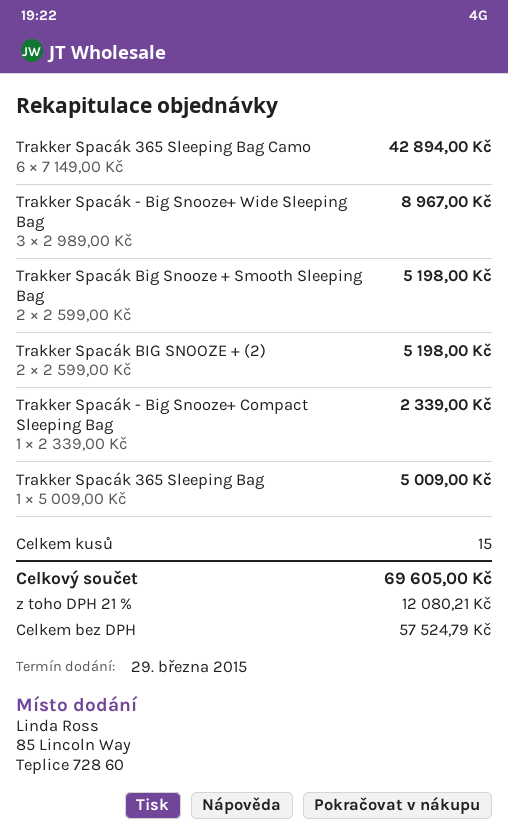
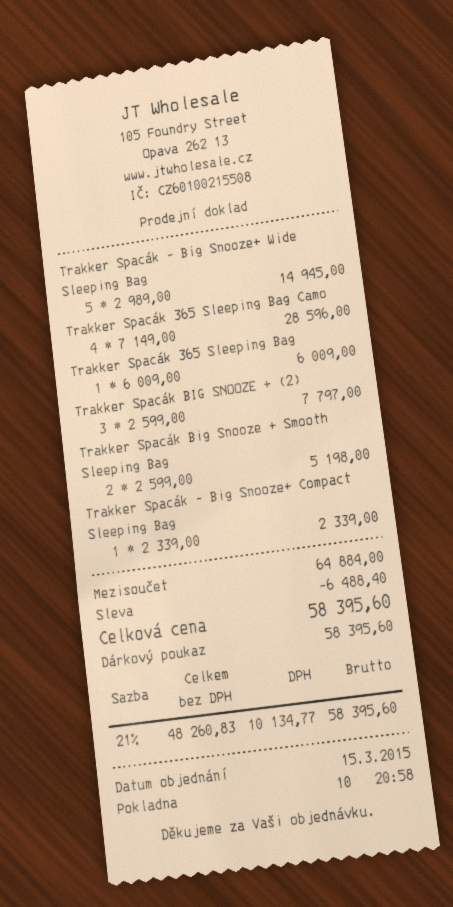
Trakker Spacák 365 Sleeping Bag Camo: 6 x 7149.00 = 42894.00 -> 4 x 7149.00 = 28596.00
Trakker Spacák - Big Snooze+ Wide Sleeping Bag: 3 x 2989.00 = 8967.00 -> 5 x 2989.00 = 14945.00
Trakker Spacák BIG SNOOZE + (2): 2 x 2599.00 = 5198.00 -> 3 x 2599.00 = 7797.00
Trakker Spacák 365 Sleeping Bag: 1 x 5009.00 = 5009.00 -> 1 x 6009.00 = 6009.00
discount: none -> 6488.40
net: 57524.79 -> 48260.83
tax: 21% = 12080.21 -> 21% = 10134.77
total: 69605.00 -> 58395.60

